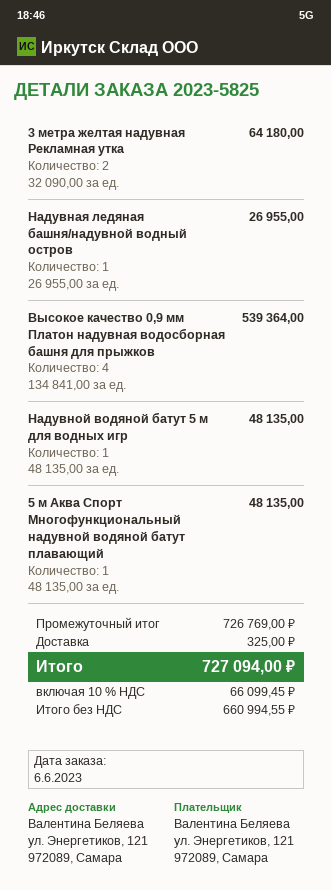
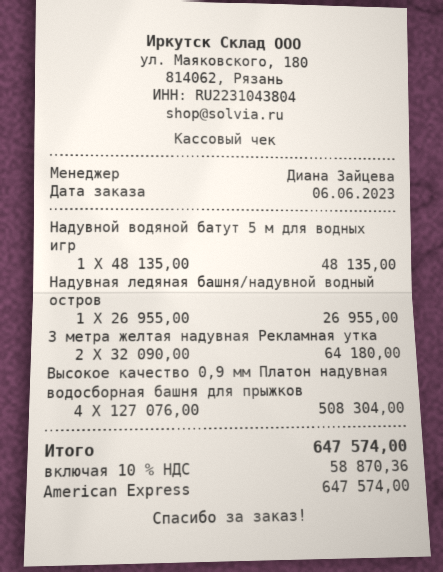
Высокое качество 0,9 мм Платон надувная водосборная башня для прыжков: 4 x 134841.00 = 539364.00 -> 4 x 127076.00 = 508304.00
5 м Аква Спорт Многофункциональный надувной водяной батут плавающий: 1 x 48135.00 = 48135.00 -> none
shipping: 325.00 -> none
tax: 10% = 66099.45 -> 10% = 58870.36
total: 727094.00 -> 647574.00

